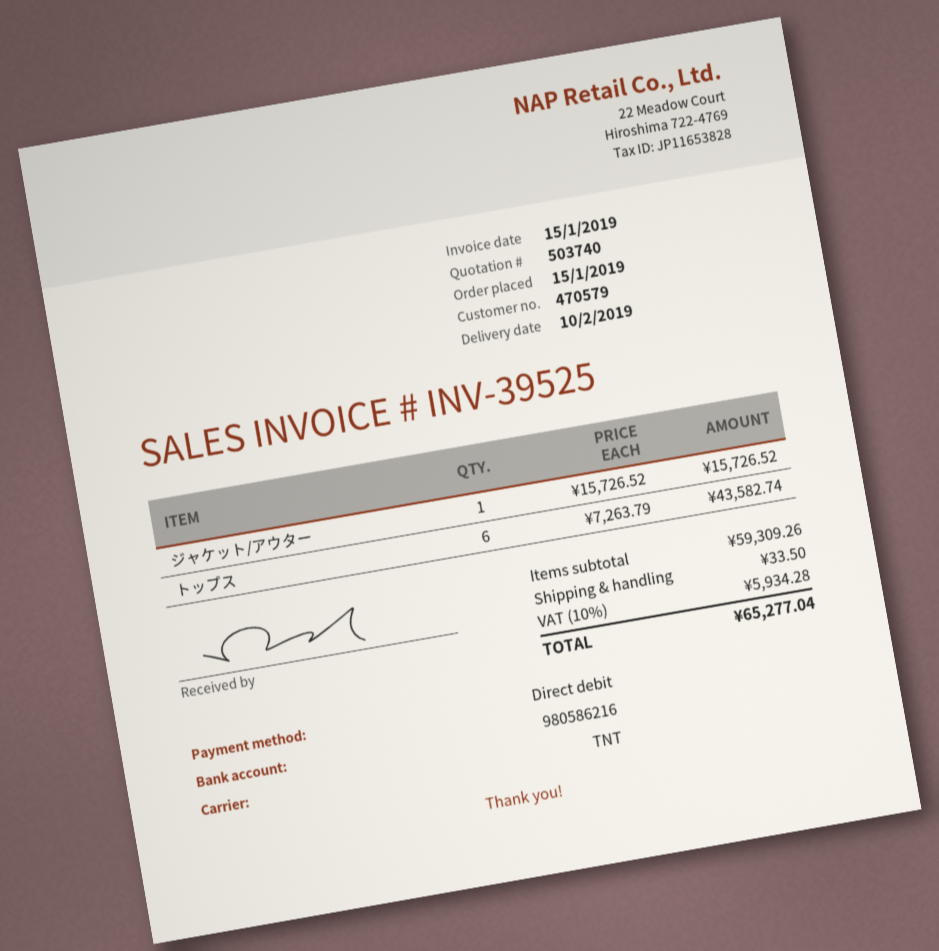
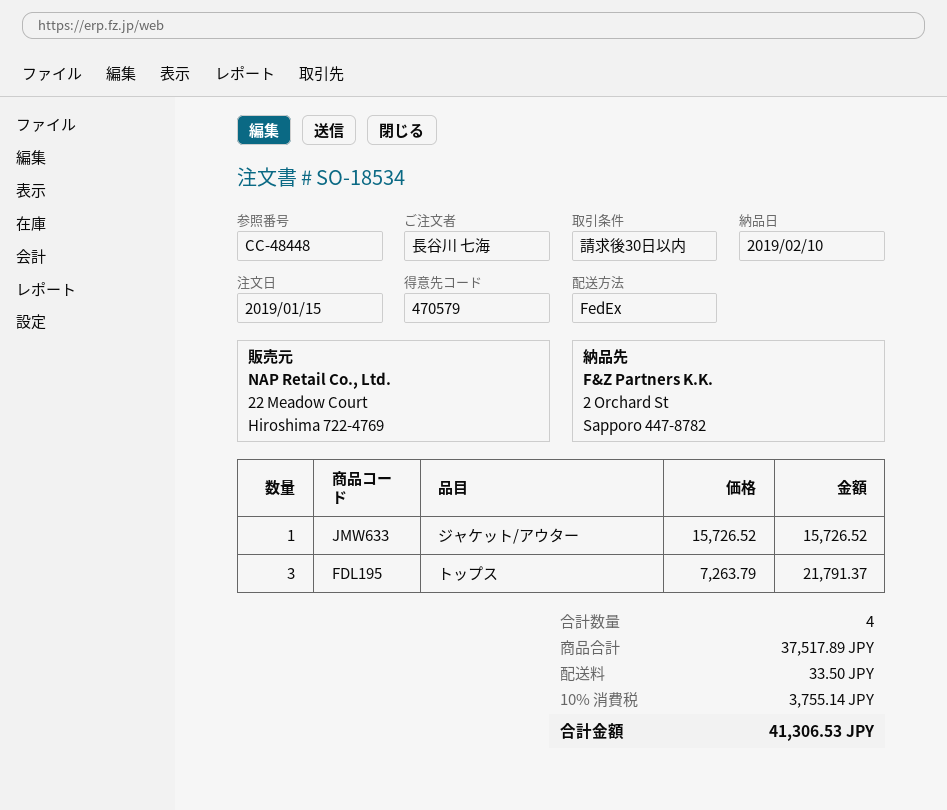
shipping method: TNT -> FedEx
トップス: 6 x 7263.79 = 43582.74 -> 3 x 7263.79 = 21791.37
subtotal: 59309.26 -> 37517.89
tax: 10% = 5934.28 -> 10% = 3755.14
total: 65277.04 -> 41306.53

